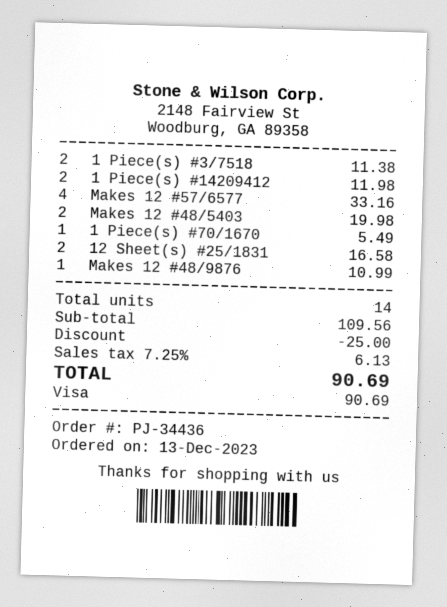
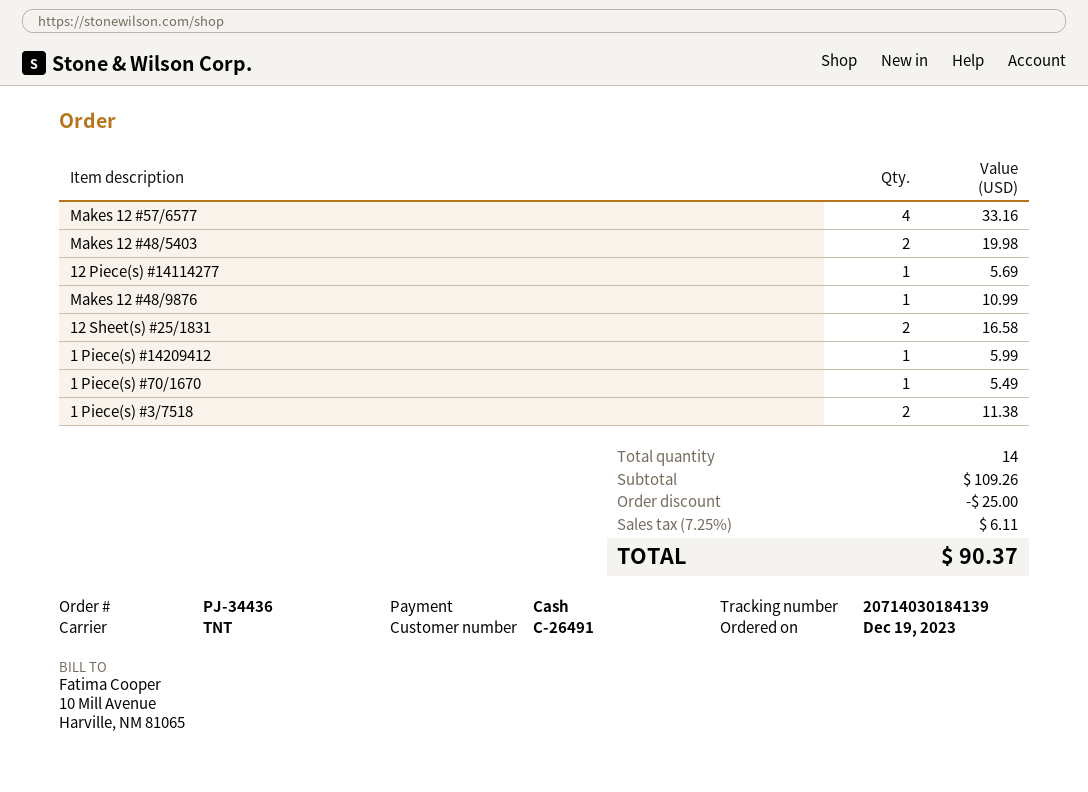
order date: 2023-12-13 -> 2023-12-19
payment method: Visa -> cash
1 Piece(s) #14209412: 2 for 11.98 -> 1 for 5.99
12 Piece(s) #14114277: none -> 1 for 5.69
subtotal: 109.56 -> 109.26
tax: 7.25% = 6.13 -> 7.25% = 6.11
total: 90.69 -> 90.37

